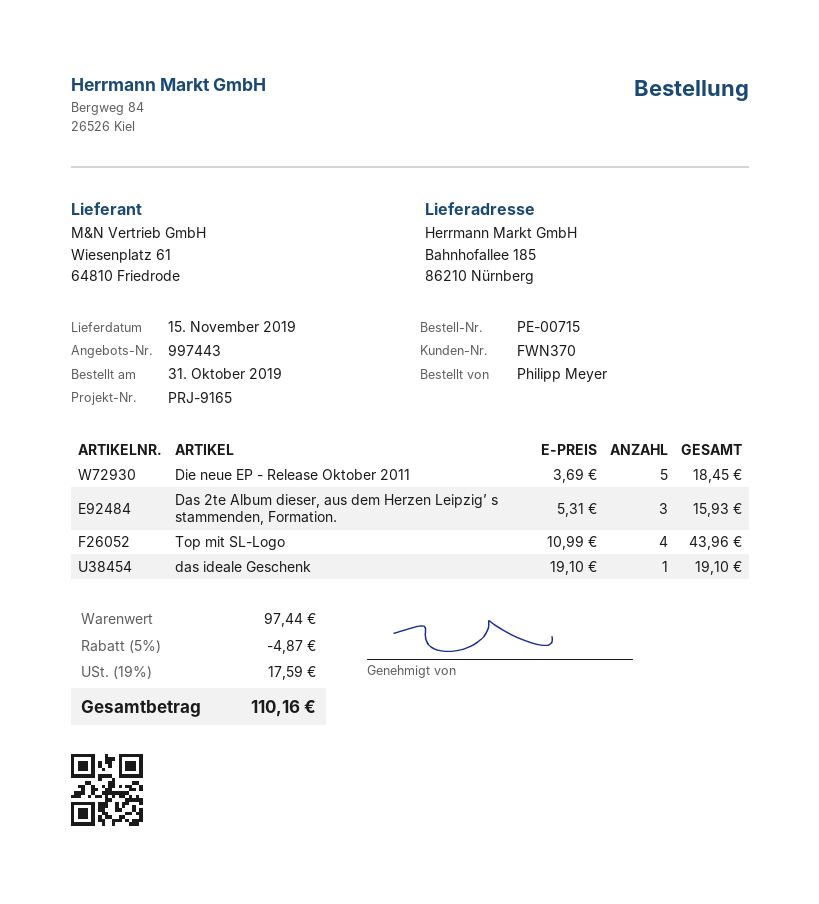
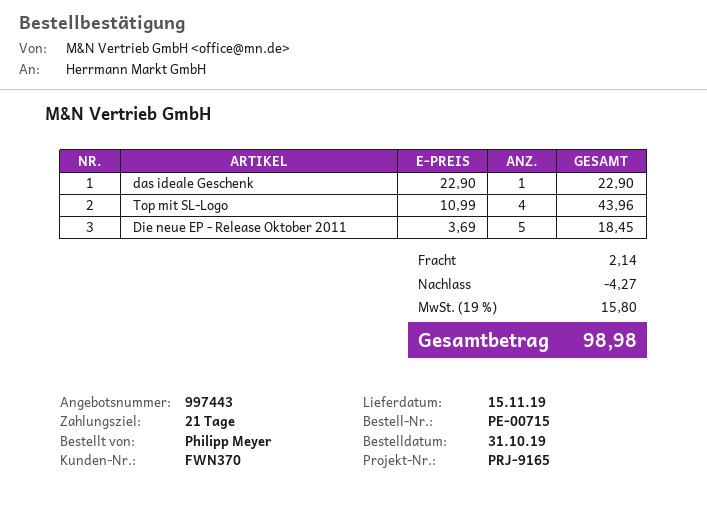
Das 2te Album dieser, aus dem Herzen Leipzig’ s stammenden, Formation.: 3 x 5.31 = 15.93 -> none
das ideale Geschenk: 1 x 19.10 = 19.10 -> 1 x 22.90 = 22.90
discount: 4.87 -> 4.27
shipping: none -> 2.14
tax: 19% = 17.59 -> 19% = 15.80
total: 110.16 -> 98.98

